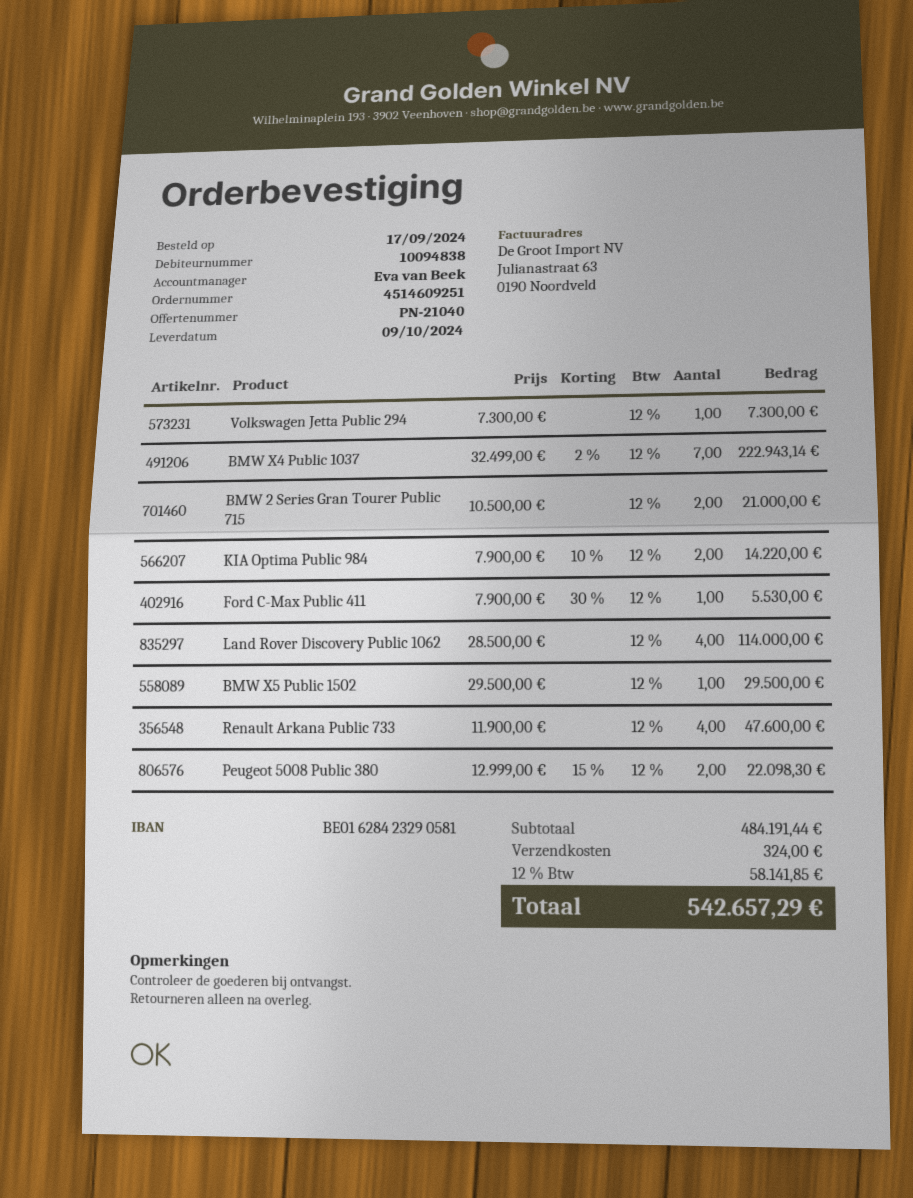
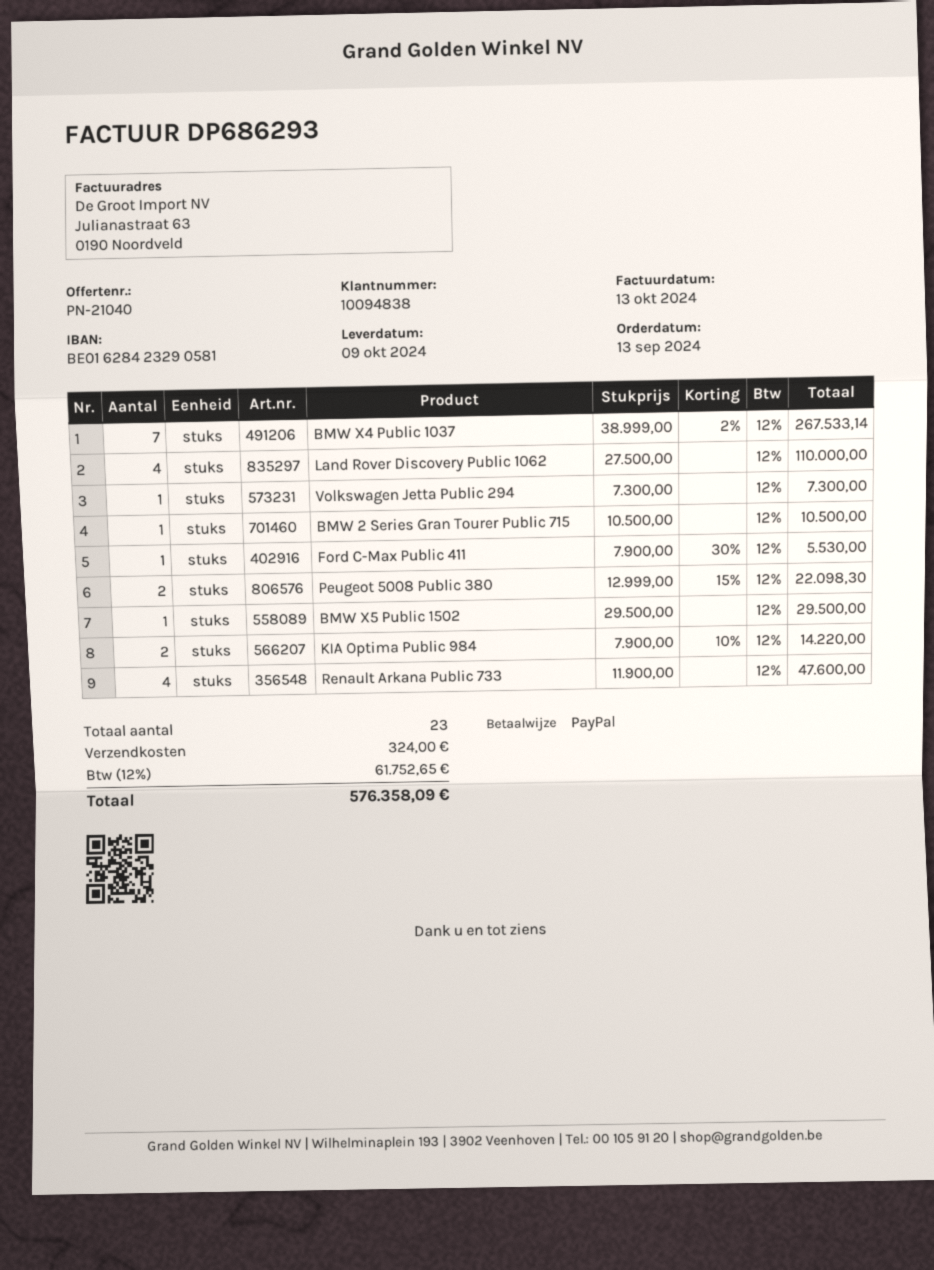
order date: 2024-09-17 -> 2024-09-13
BMW X4 Public 1037: 7 x 32499.00 - 2% = 222943.14 -> 7 x 38999.00 - 2% = 267533.14
BMW 2 Series Gran Tourer Public 715: 2 x 10500.00 = 21000.00 -> 1 x 10500.00 = 10500.00
Land Rover Discovery Public 1062: 4 x 28500.00 = 114000.00 -> 4 x 27500.00 = 110000.00
tax: 12% = 58141.85 -> 12% = 61752.65
total: 542657.29 -> 576358.09

